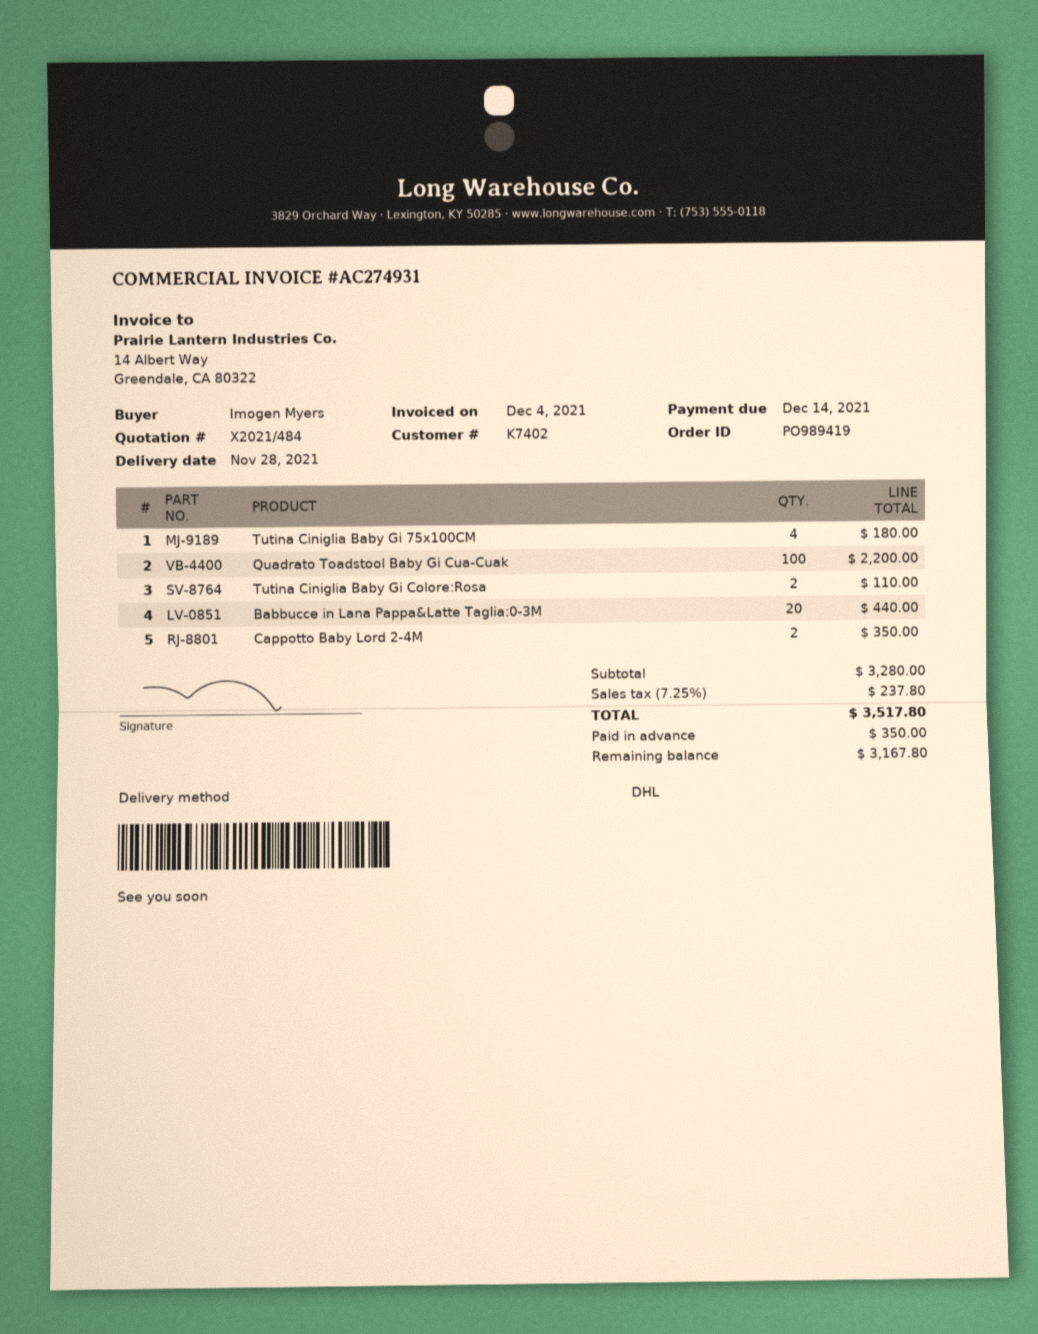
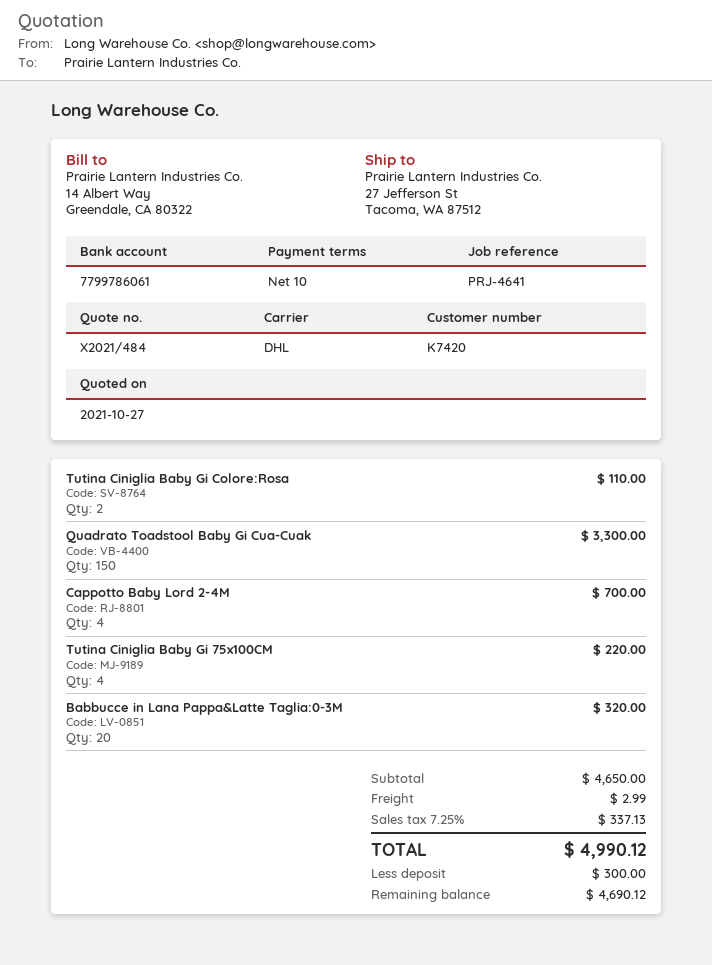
customer number: K7402 -> K7420
Tutina Ciniglia Baby Gi 75x100CM: 4 for 180.00 -> 4 for 220.00
Quadrato Toadstool Baby Gi Cua-Cuak: 100 for 2200.00 -> 150 for 3300.00
Babbucce in Lana Pappa&Latte Taglia:0-3M: 20 for 440.00 -> 20 for 320.00
Cappotto Baby Lord 2-4M: 2 for 350.00 -> 4 for 700.00
subtotal: 3280.00 -> 4650.00
shipping: none -> 2.99
tax: 7.25% = 237.80 -> 7.25% = 337.13
total: 3517.80 -> 4990.12
deposit: 350.00 -> 300.00
balance: 3167.80 -> 4690.12

